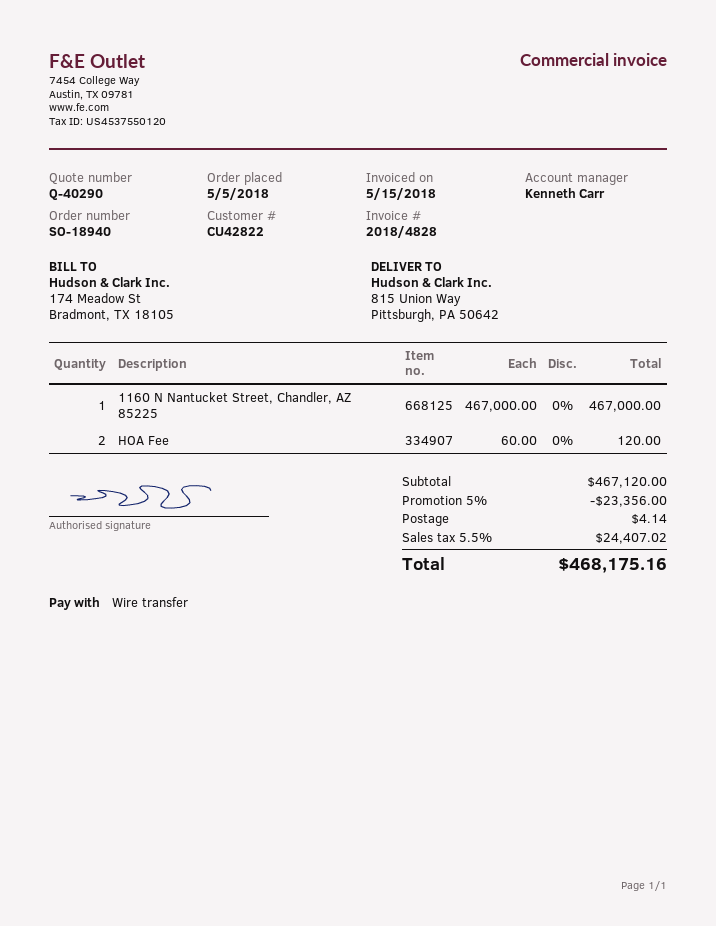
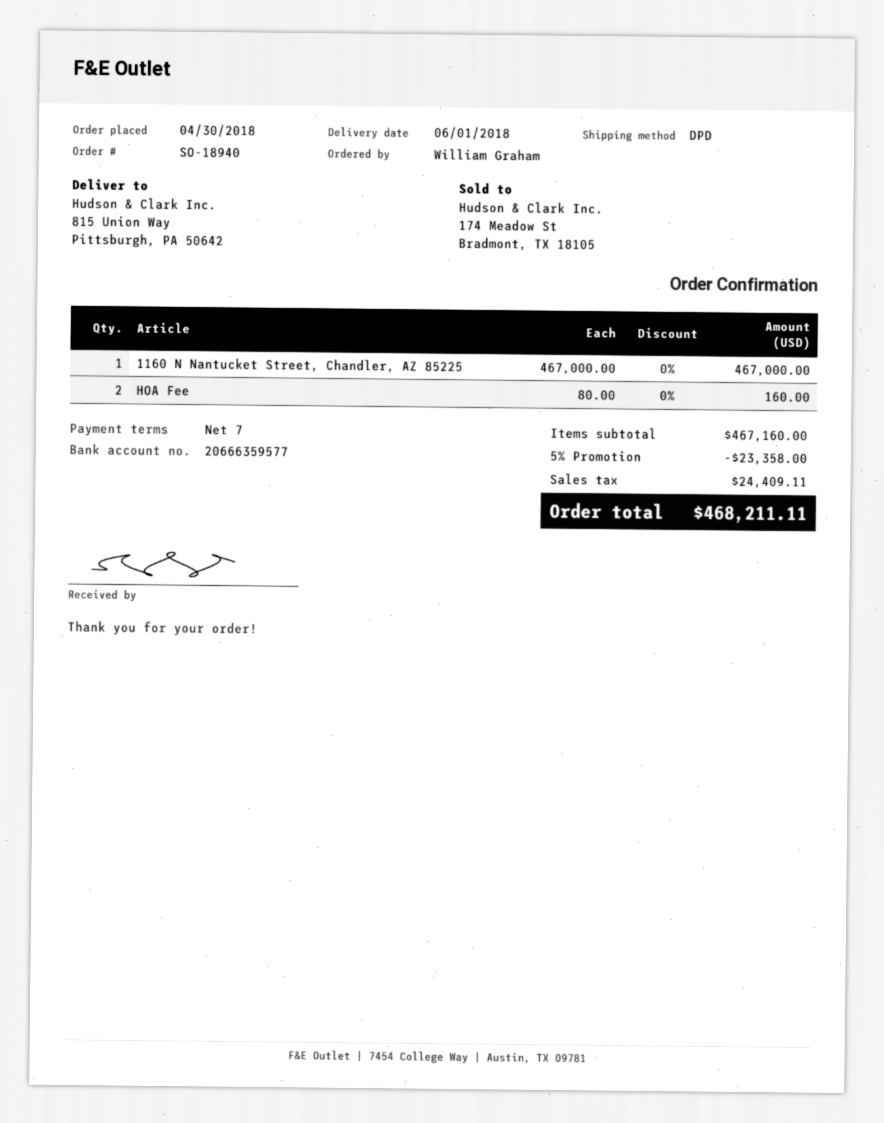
order date: 2018-05-05 -> 2018-04-30
HOA Fee: 2 x 60.00 = 120.00 -> 2 x 80.00 = 160.00
subtotal: 467120.00 -> 467160.00
discount: 5% = 23356.00 -> 5% = 23358.00
shipping: 4.14 -> none
tax: 24407.02 -> 24409.11
total: 468175.16 -> 468211.11

